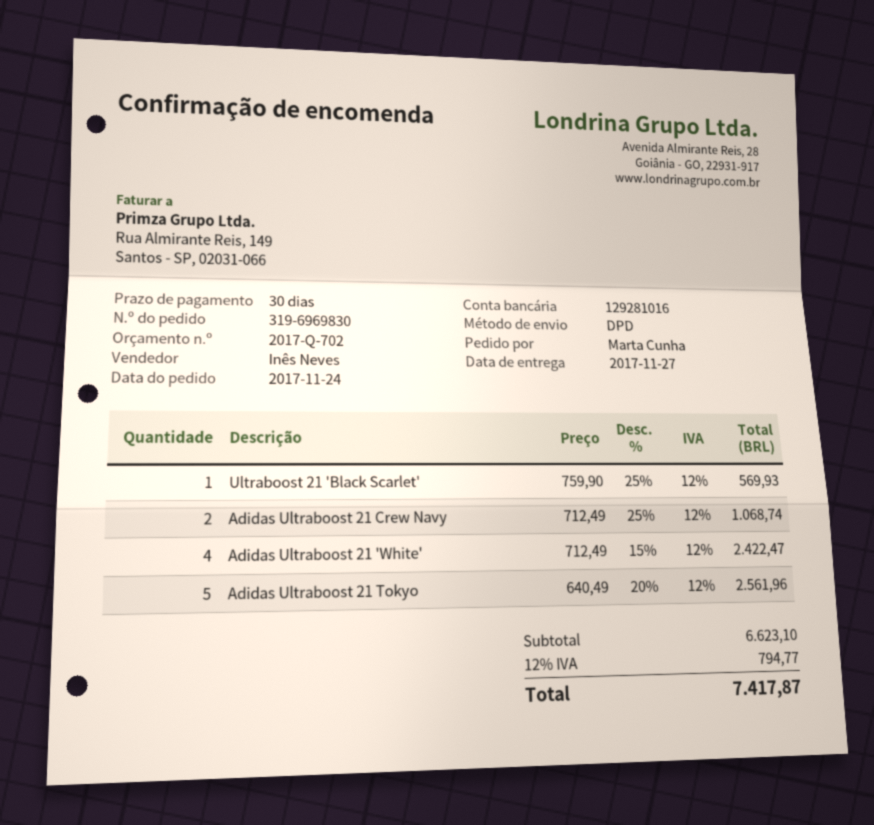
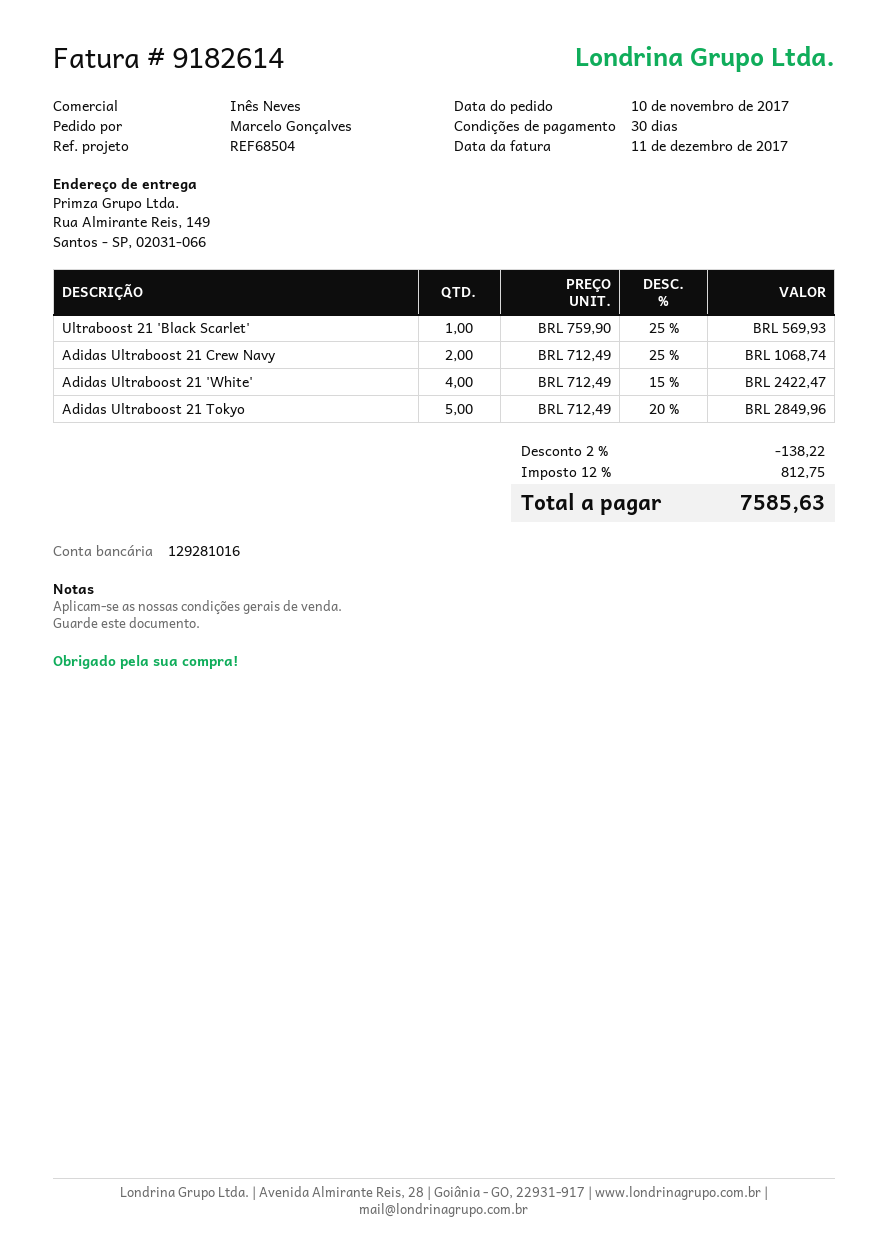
order date: 2017-11-24 -> 2017-11-10
ordered by: Marta Cunha -> Marcelo Gonçalves
Adidas Ultraboost 21 Tokyo: 5 x 640.49 - 20% = 2561.96 -> 5 x 712.49 - 20% = 2849.96
discount: none -> 2% = 138.22
tax: 12% = 794.77 -> 12% = 812.75
total: 7417.87 -> 7585.63

